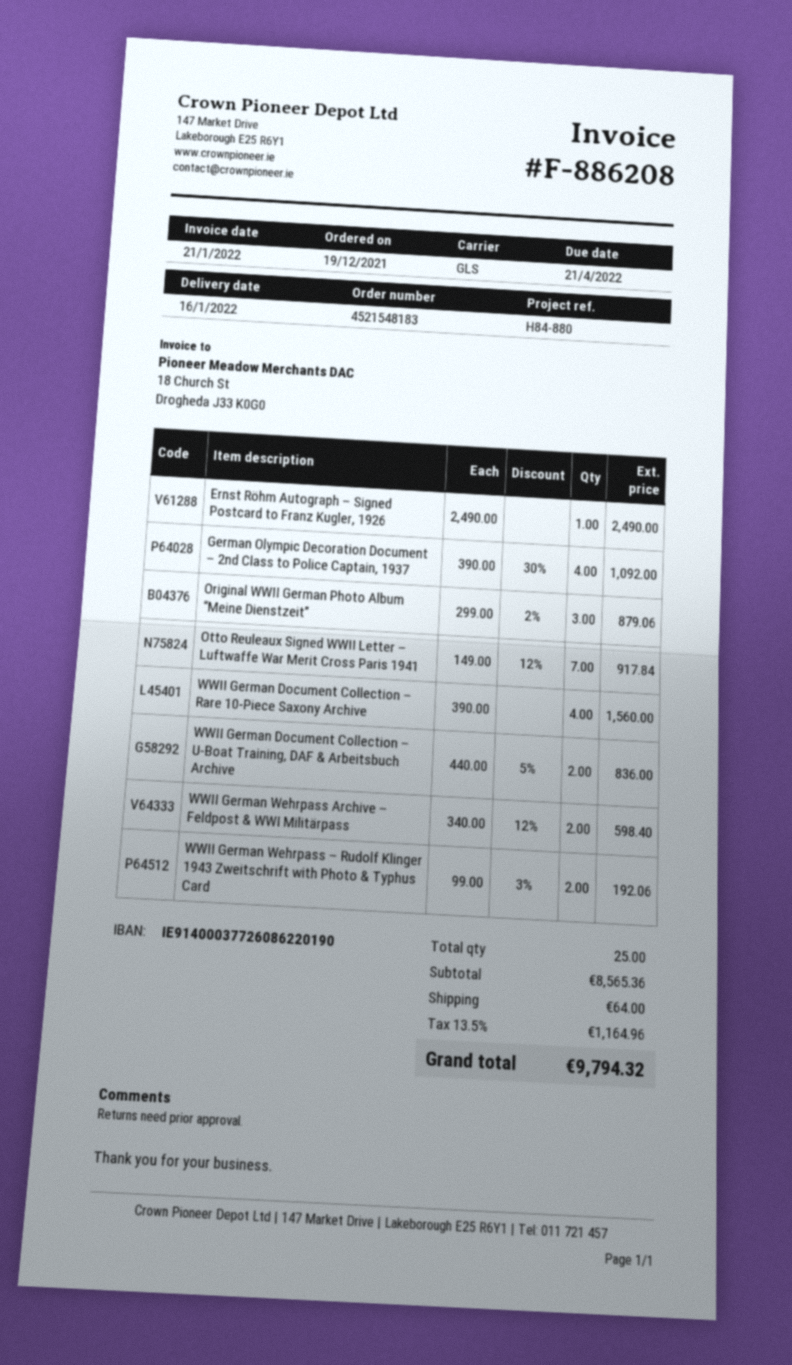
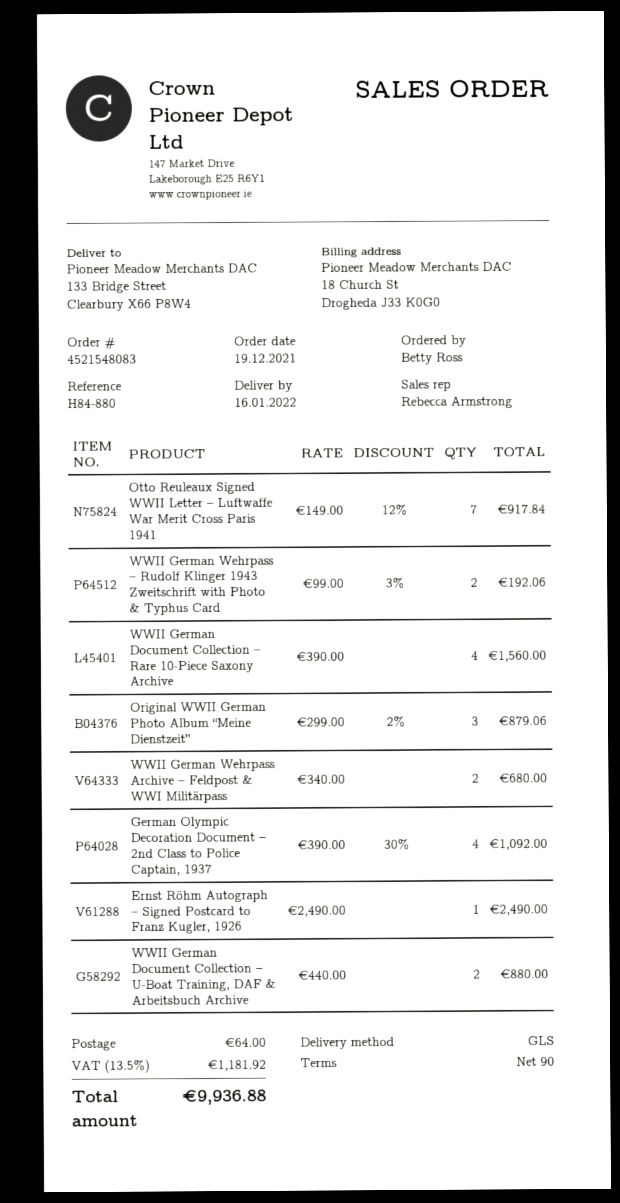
order number: 4521548183 -> 4521548083
WWII German Document Collection – U-Boat Training, DAF & Arbeitsbuch Archive: 2 x 440.00 - 5% = 836.00 -> 2 x 440.00 = 880.00
WWII German Wehrpass Archive – Feldpost & WWI Militärpass: 2 x 340.00 - 12% = 598.40 -> 2 x 340.00 = 680.00
tax: 13.5% = 1164.96 -> 13.5% = 1181.92
total: 9794.32 -> 9936.88

